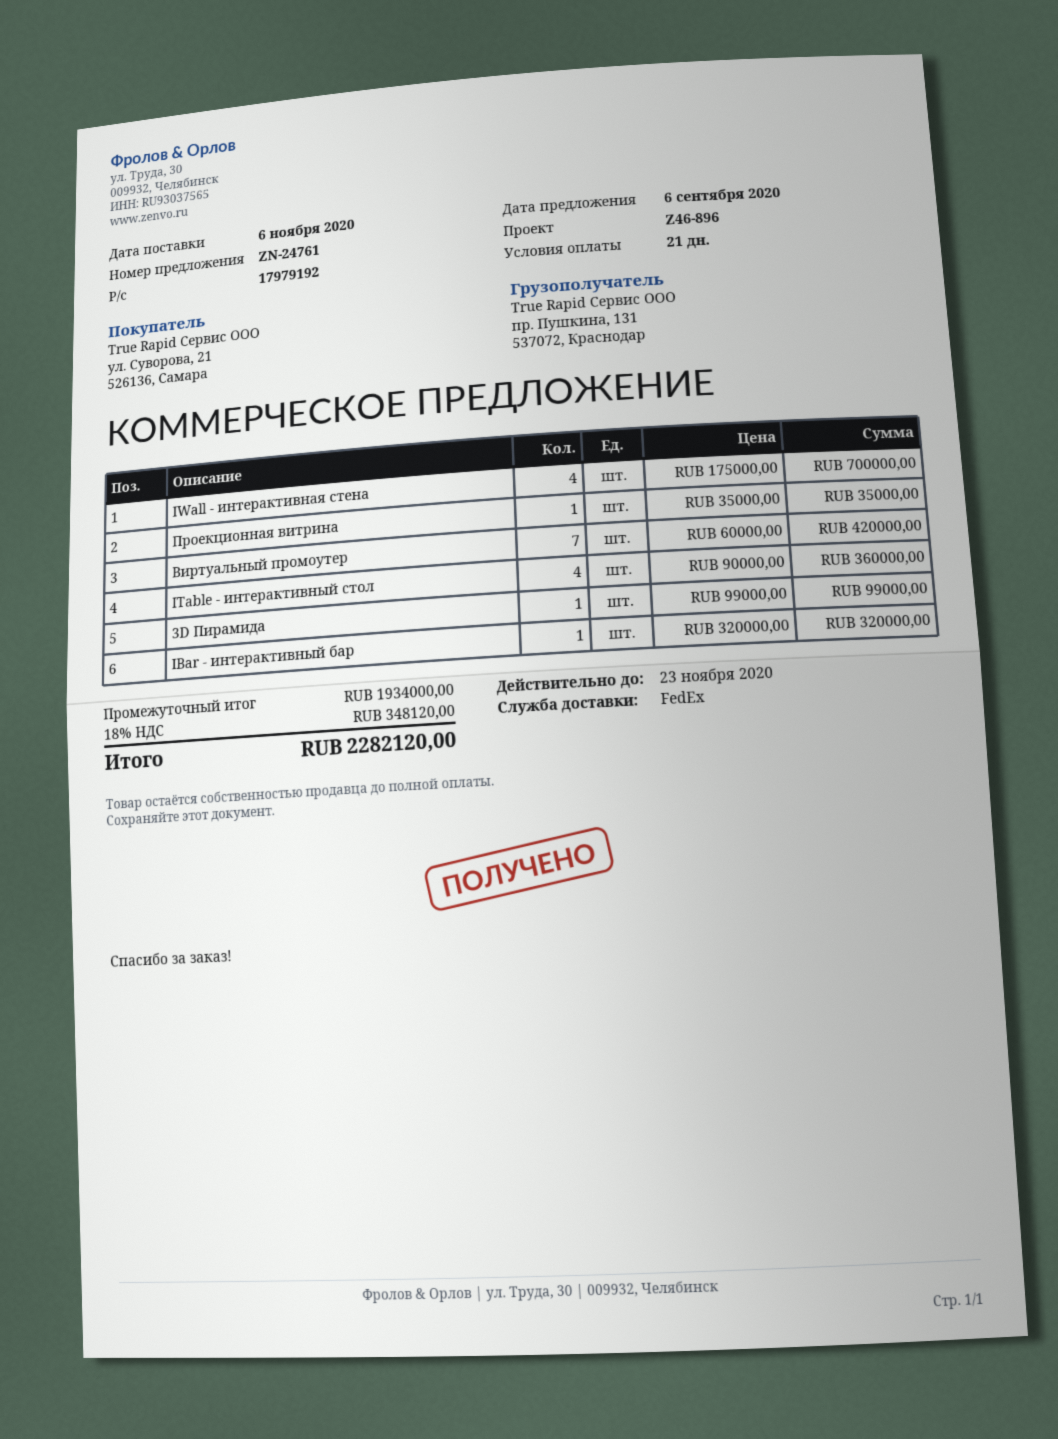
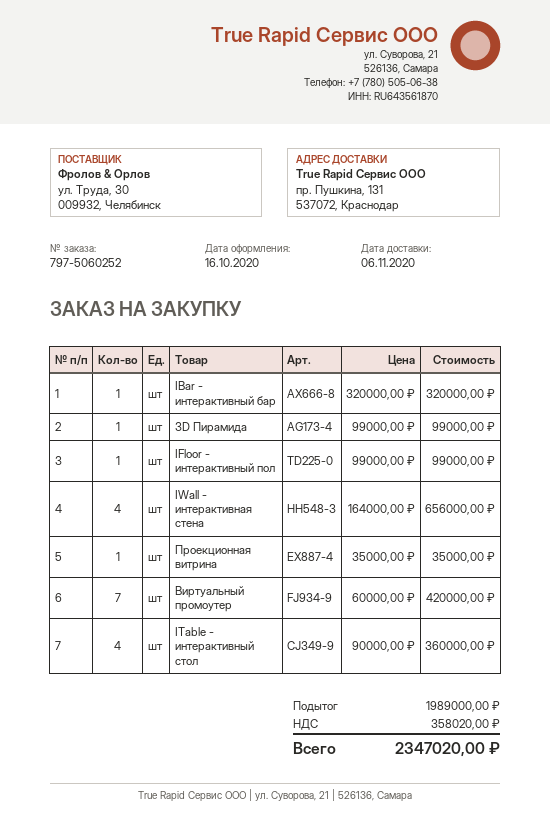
IWall - интерактивная стена: 4 x 175000.00 = 700000.00 -> 4 x 164000.00 = 656000.00
IFloor - интерактивный пол: none -> 1 x 99000.00 = 99000.00
subtotal: 1934000.00 -> 1989000.00
tax: 348120.00 -> 358020.00
total: 2282120.00 -> 2347020.00

